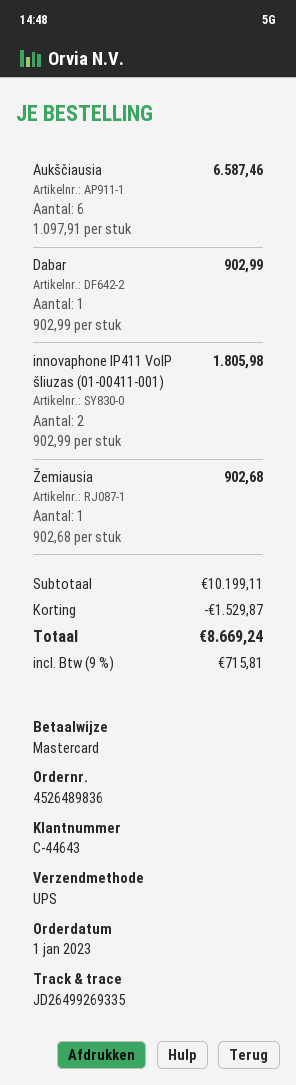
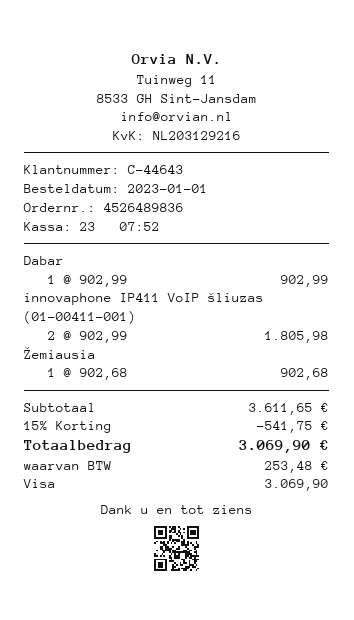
payment method: Mastercard -> Visa
Aukščiausia: 6 x 1097.91 = 6587.46 -> none
subtotal: 10199.11 -> 3611.65
discount: 1529.87 -> 541.75
tax: 715.81 -> 253.48
total: 8669.24 -> 3069.90

